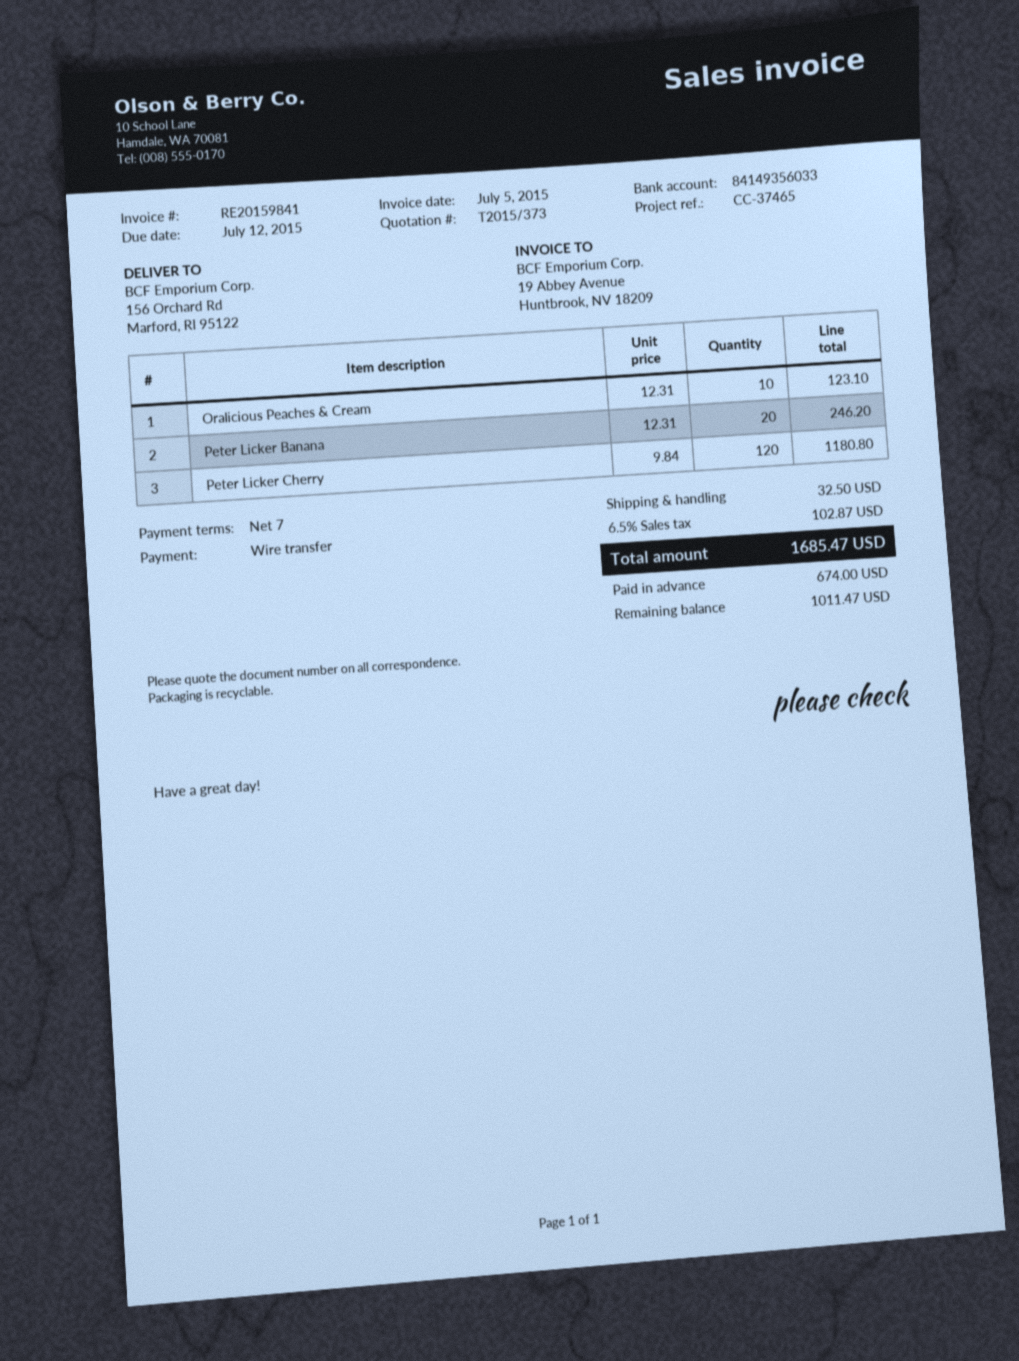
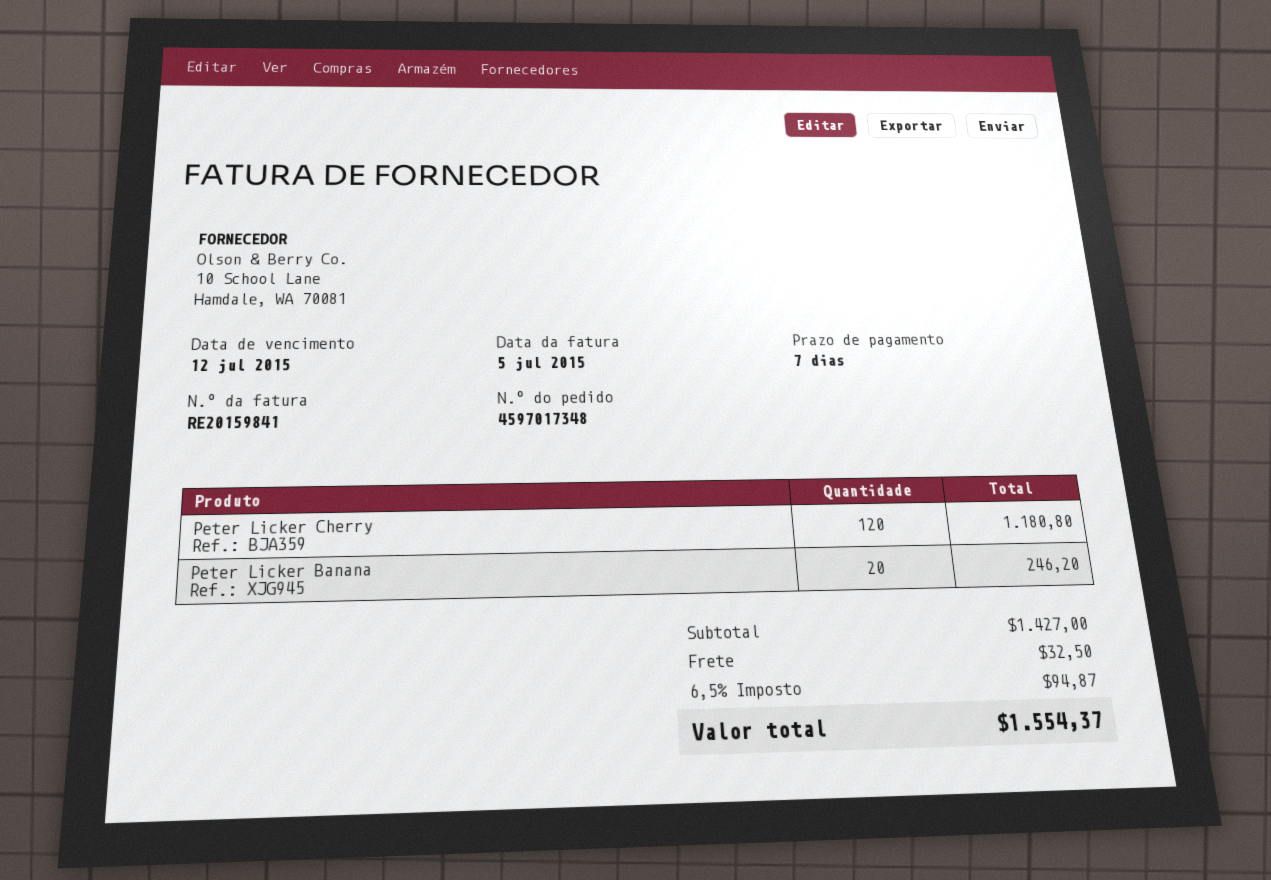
Oralicious Peaches & Cream: 10 for 123.10 -> none
tax: 6.5% = 102.87 -> 6.5% = 94.87
total: 1685.47 -> 1554.37

